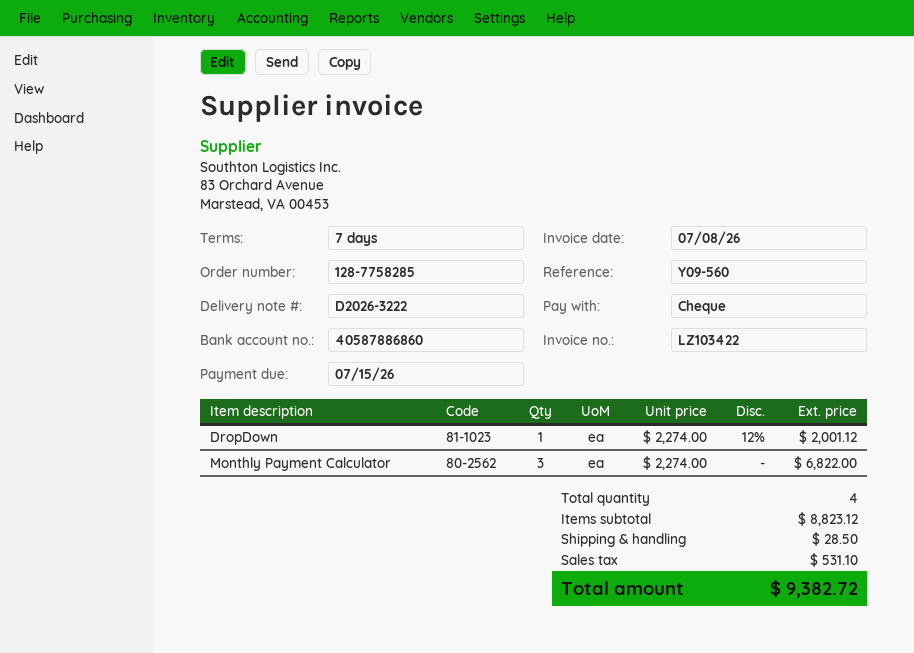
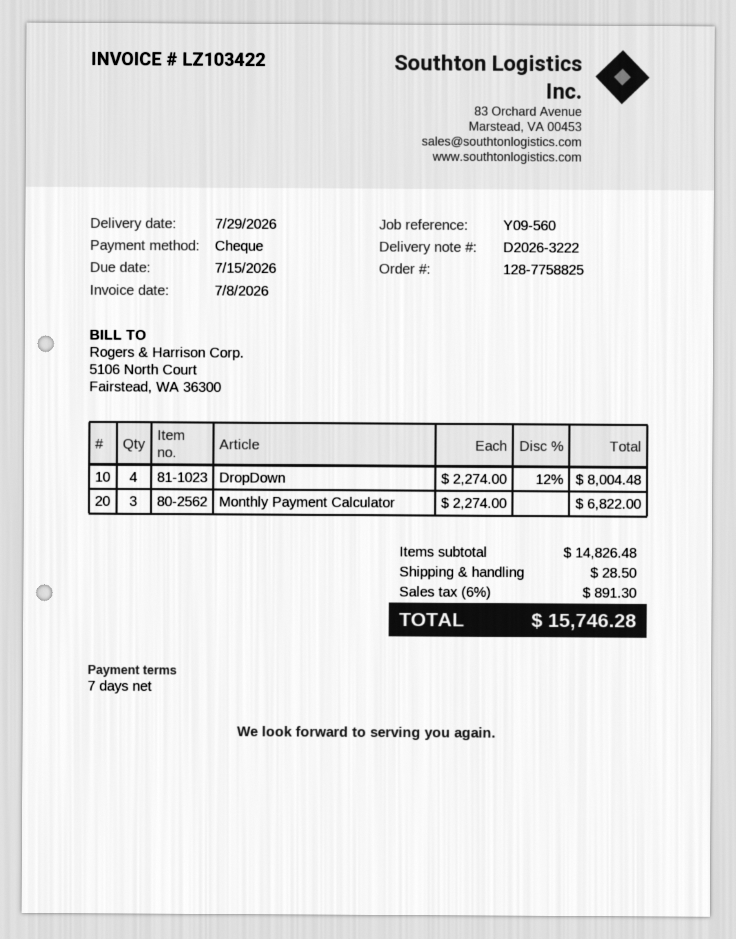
order number: 128-7758285 -> 128-7758825
DropDown: 1 x 2274.00 - 12% = 2001.12 -> 4 x 2274.00 - 12% = 8004.48
subtotal: 8823.12 -> 14826.48
tax: 531.10 -> 891.30
total: 9382.72 -> 15746.28

